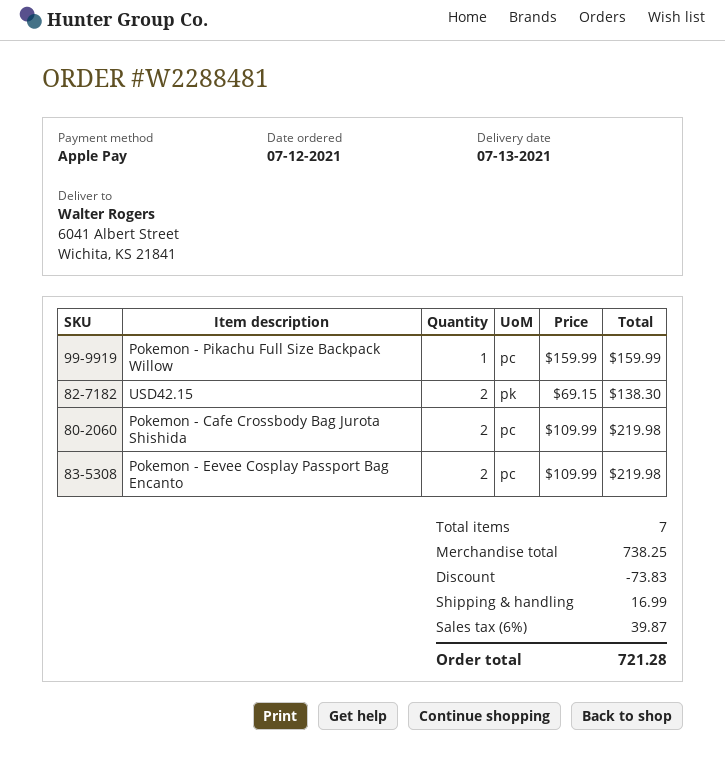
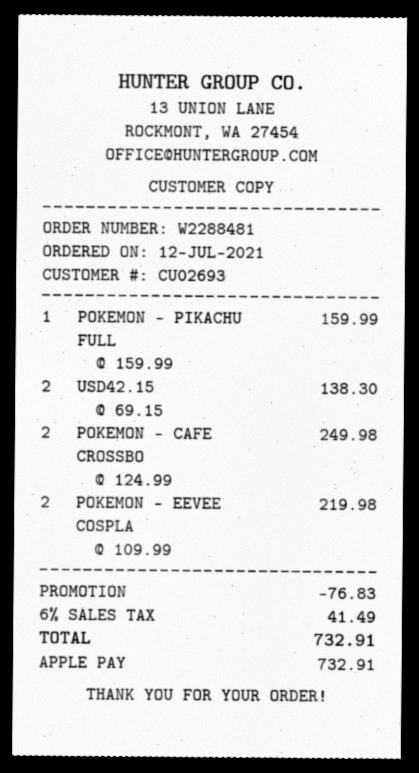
Pokemon - Cafe Crossbody Bag Jurota Shishida: 2 x 109.99 = 219.98 -> 2 x 124.99 = 249.98
discount: 73.83 -> 76.83
shipping: 16.99 -> none
tax: 6% = 39.87 -> 6% = 41.49
total: 721.28 -> 732.91

